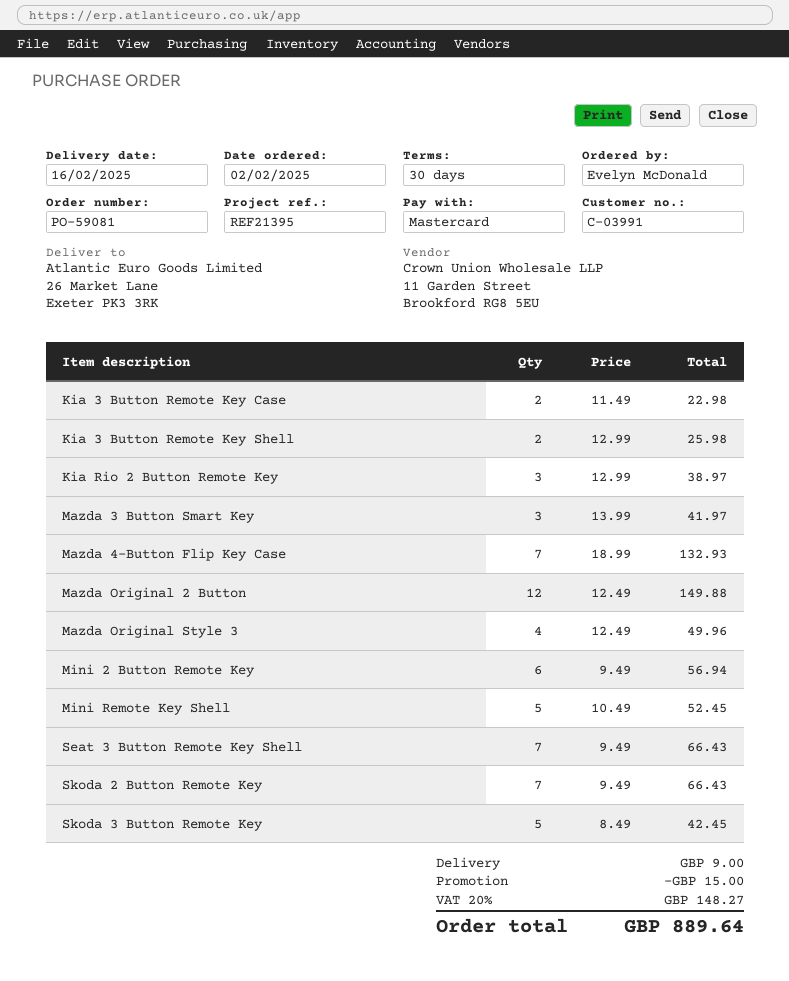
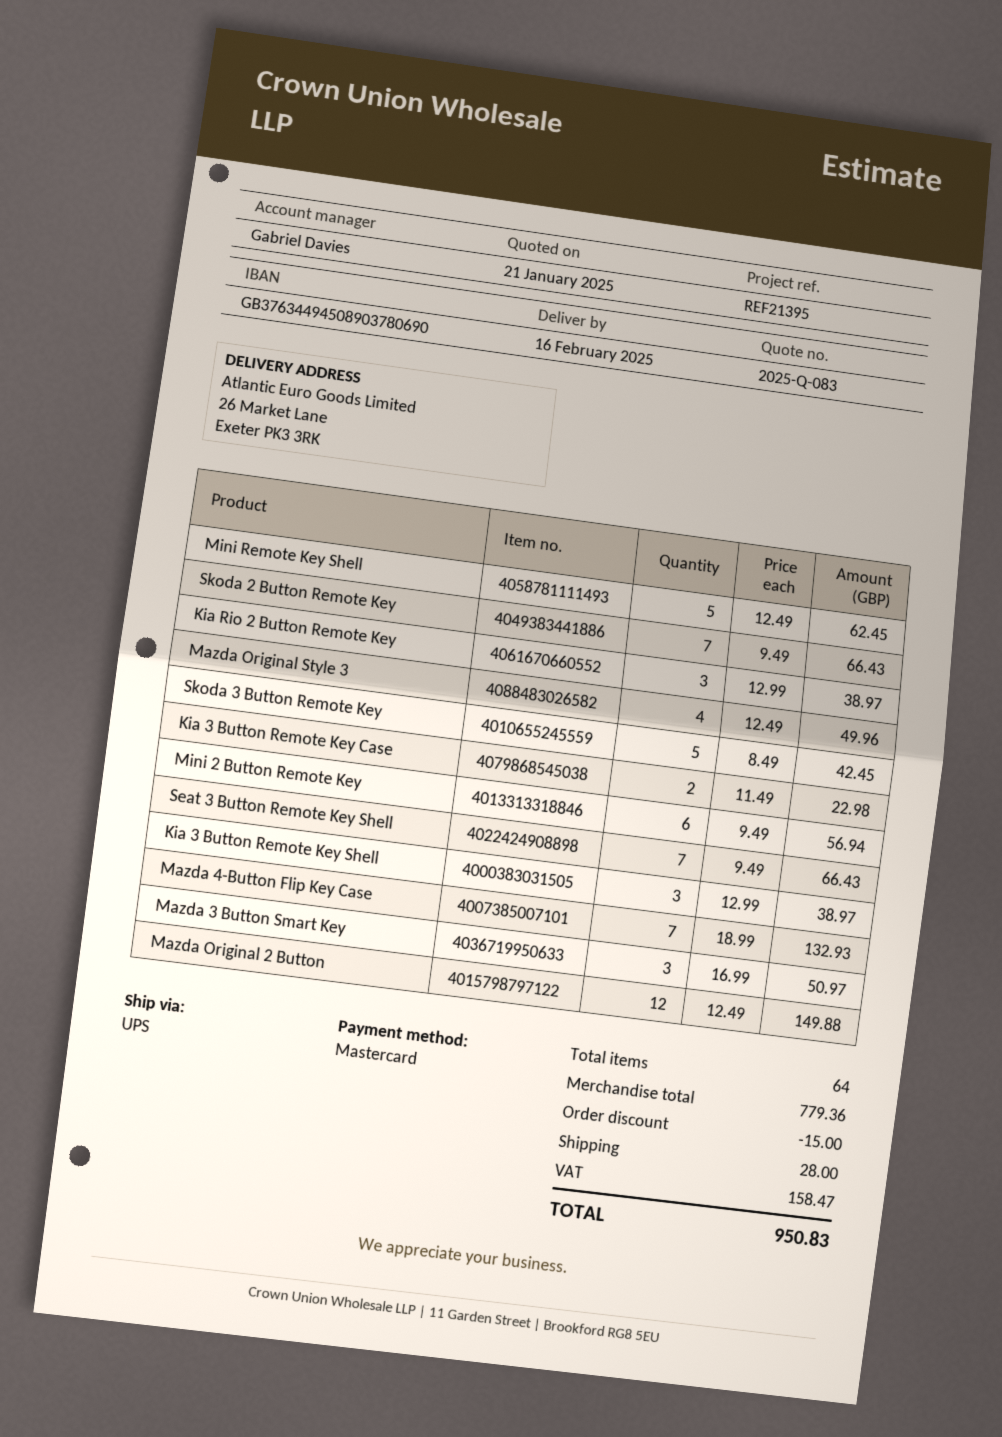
Kia 3 Button Remote Key Shell: 2 x 12.99 = 25.98 -> 3 x 12.99 = 38.97
Mazda 3 Button Smart Key: 3 x 13.99 = 41.97 -> 3 x 16.99 = 50.97
Mini Remote Key Shell: 5 x 10.49 = 52.45 -> 5 x 12.49 = 62.45
shipping: 9.00 -> 28.00
tax: 148.27 -> 158.47
total: 889.64 -> 950.83

